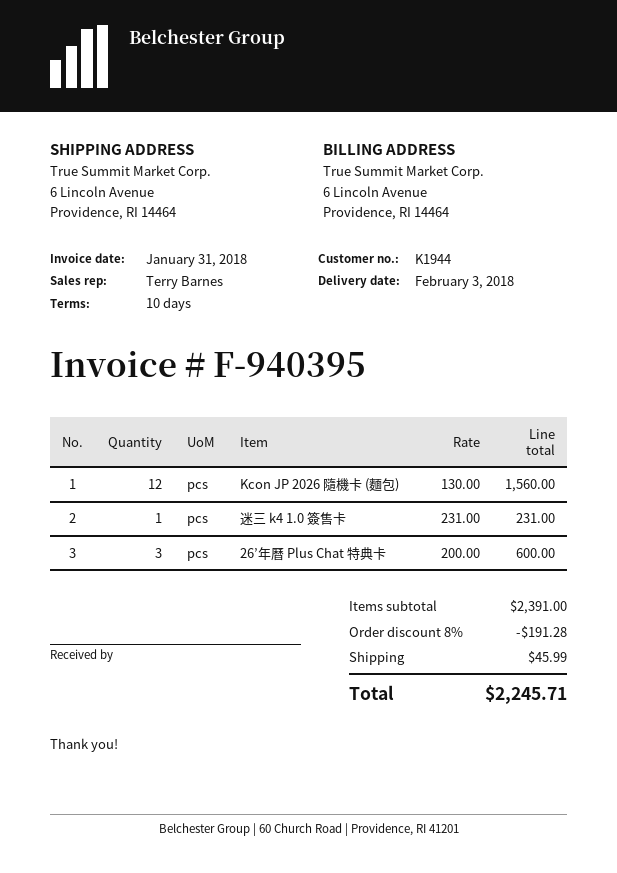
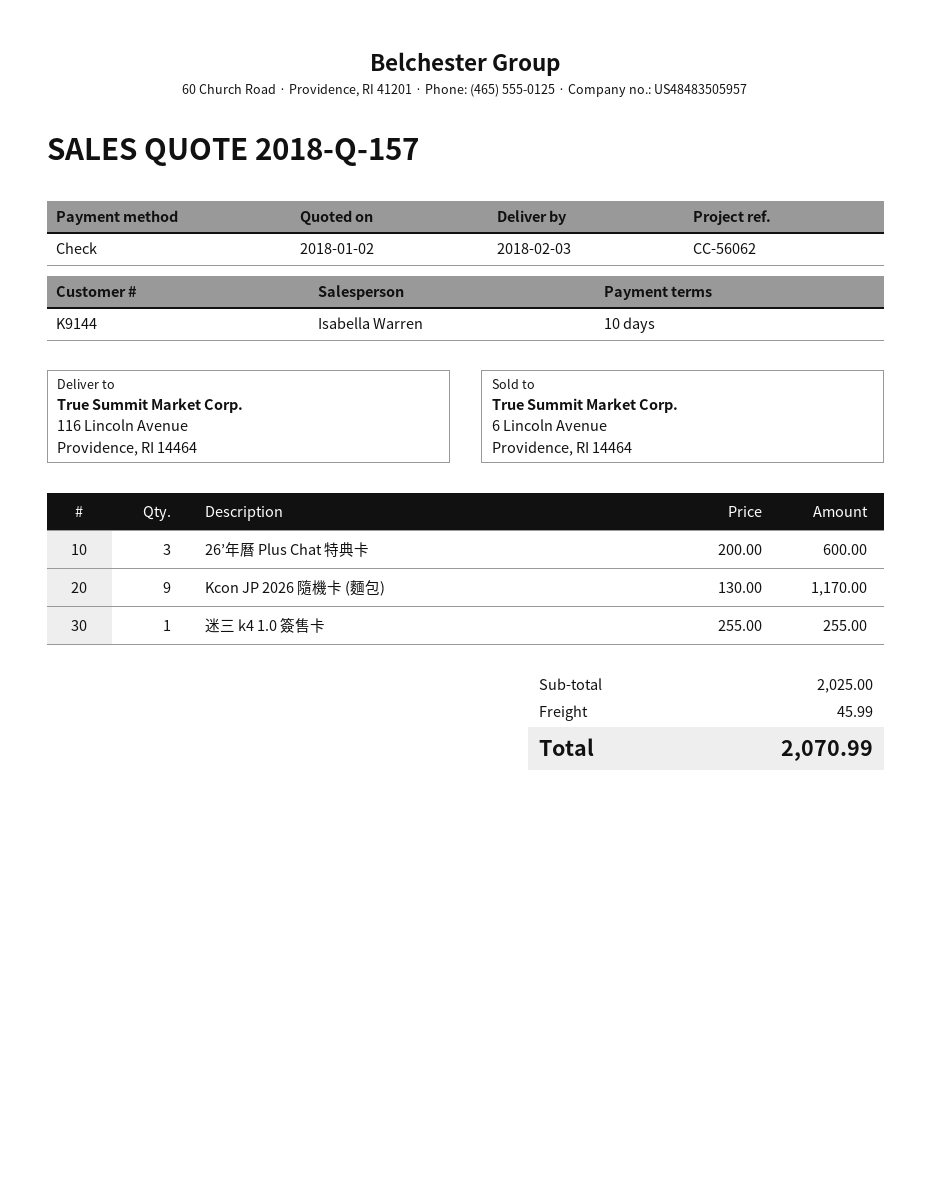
customer number: K1944 -> K9144
sales rep: Terry Barnes -> Isabella Warren
ship to: 6 Lincoln Avenue, Providence, RI 14464 -> 116 Lincoln Avenue, Providence, RI 14464
Kcon JP 2026 隨機卡 (麵包): 12 x 130.00 = 1560.00 -> 9 x 130.00 = 1170.00
迷三 k4 1.0 簽售卡: 1 x 231.00 = 231.00 -> 1 x 255.00 = 255.00
subtotal: 2391.00 -> 2025.00
discount: 8% = 191.28 -> none
total: 2245.71 -> 2070.99

